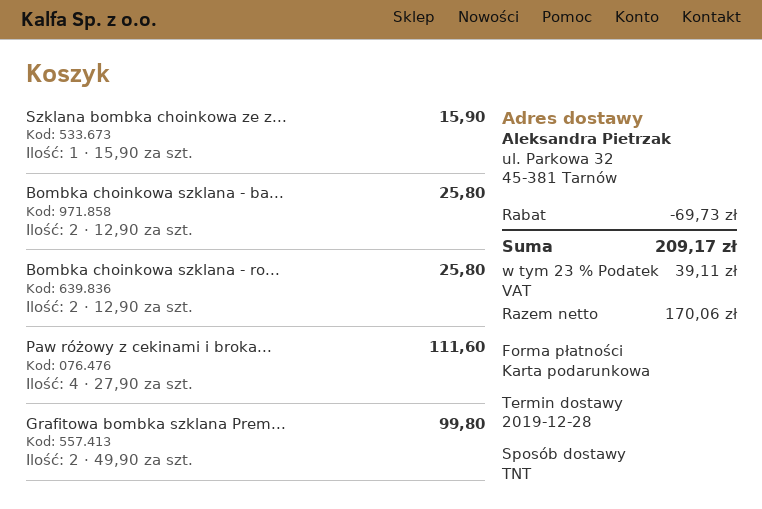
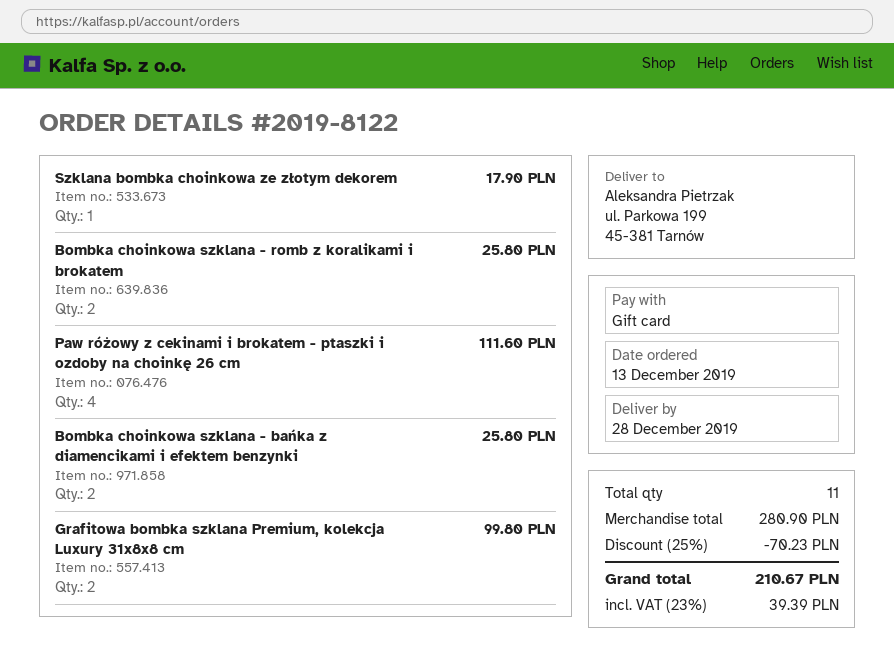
ship to: ul. Parkowa 32, 45-381 Tarnów -> ul. Parkowa 199, 45-381 Tarnów
Szklana bombka choinkowa ze z...: 1 for 15.90 -> 1 for 17.90
discount: 69.73 -> 70.23
tax: 23% = 39.11 -> 23% = 39.39
total: 209.17 -> 210.67

